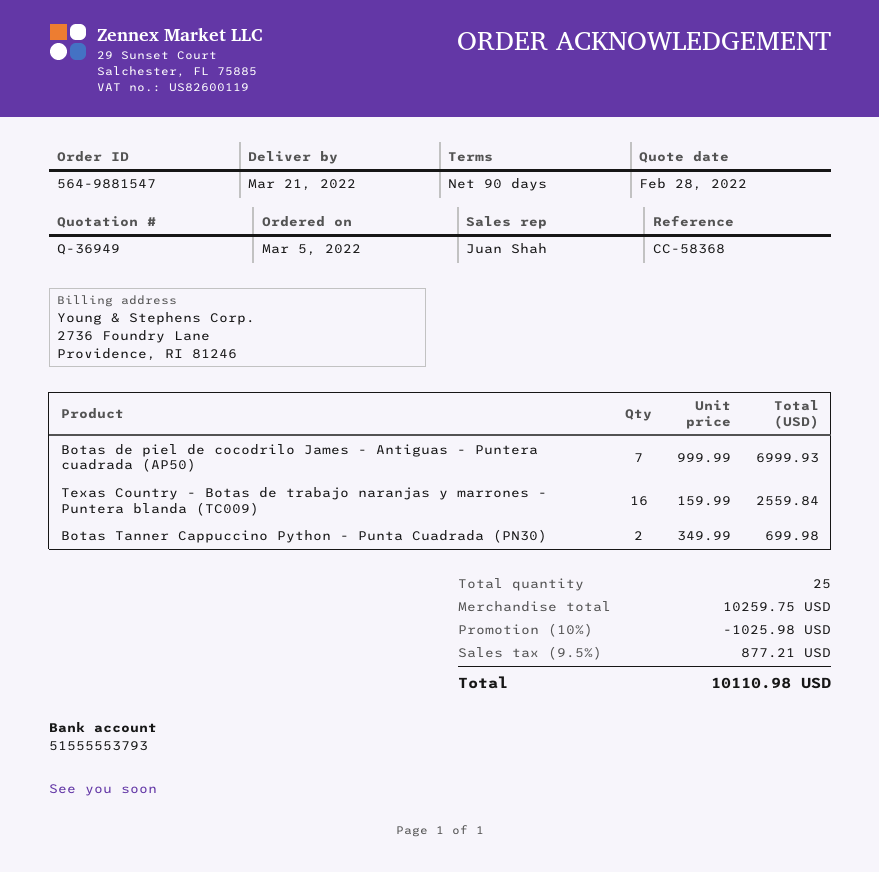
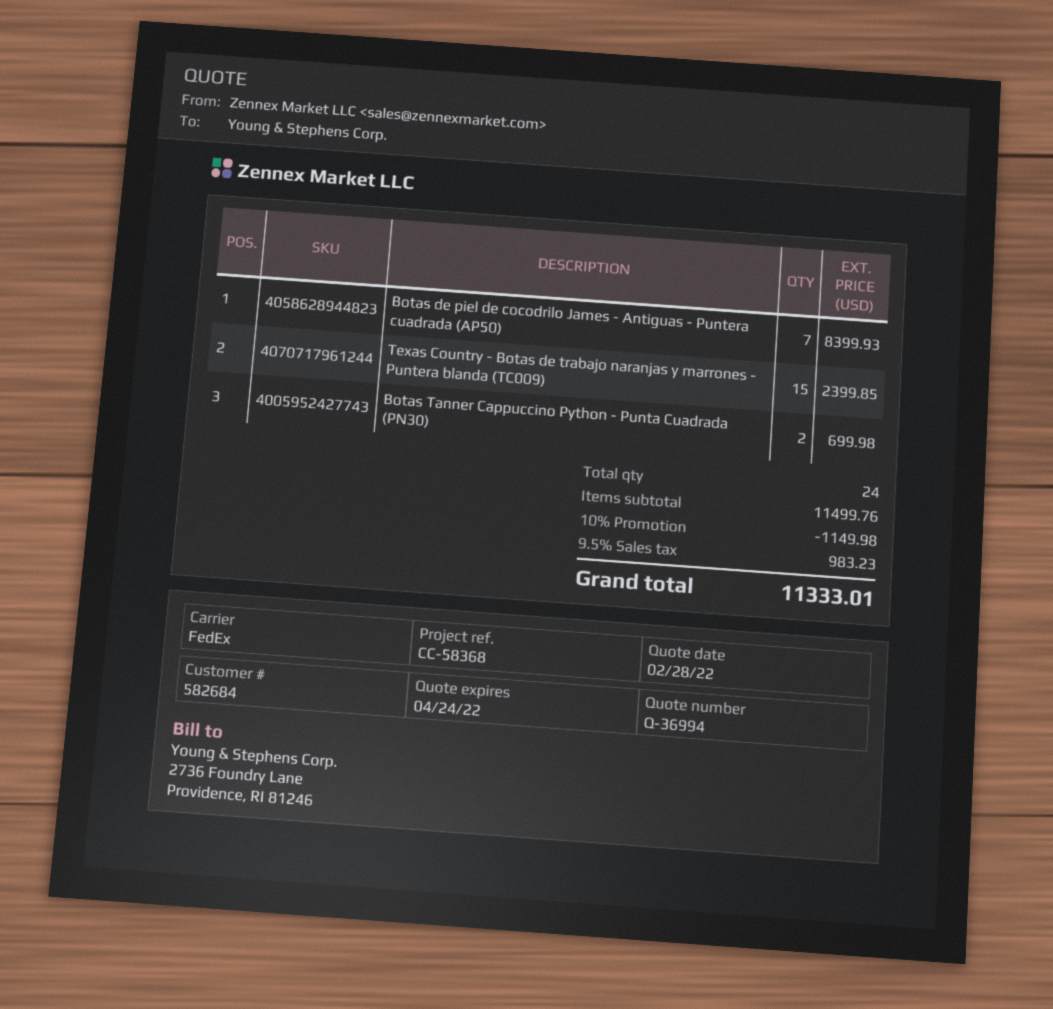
quote number: Q-36949 -> Q-36994
Botas de piel de cocodrilo James - Antiguas - Puntera cuadrada (AP50): 7 for 6999.93 -> 7 for 8399.93
Texas Country - Botas de trabajo naranjas y marrones - Puntera blanda (TC009): 16 for 2559.84 -> 15 for 2399.85
total quantity: 25 -> 24
subtotal: 10259.75 -> 11499.76
discount: 10% = 1025.98 -> 10% = 1149.98
tax: 9.5% = 877.21 -> 9.5% = 983.23
total: 10110.98 -> 11333.01

